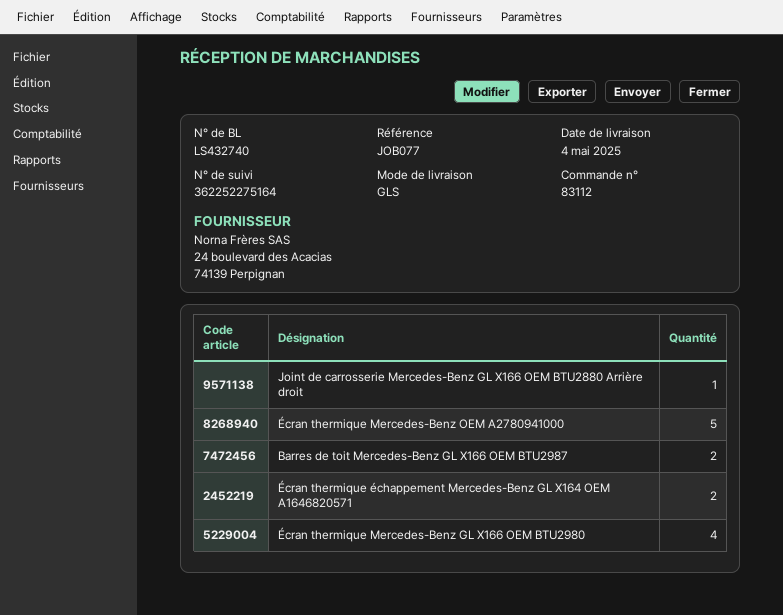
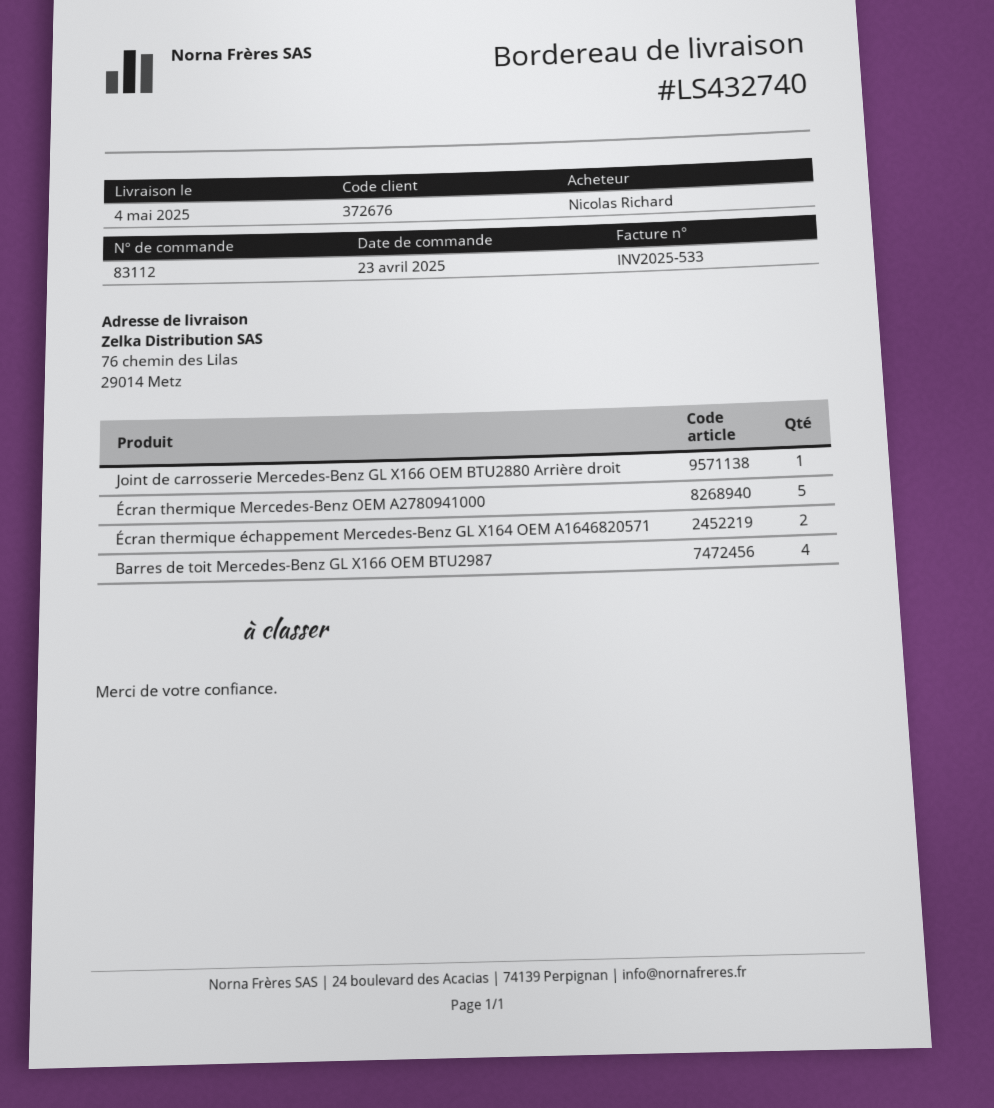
Barres de toit Mercedes-Benz GL X166 OEM BTU2987: 2 -> 4
Écran thermique Mercedes-Benz GL X166 OEM BTU2980: 4 -> none

